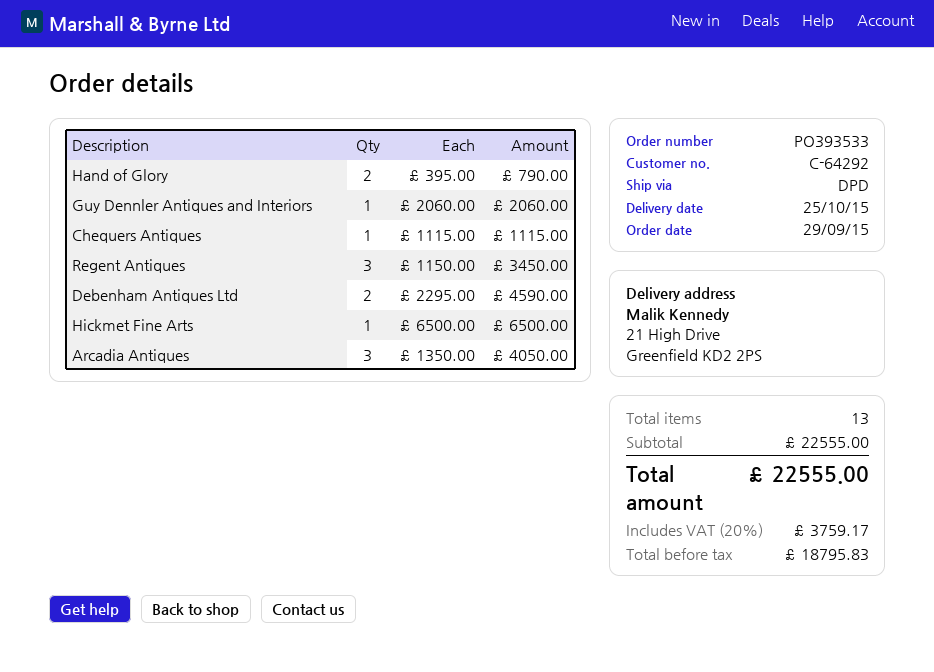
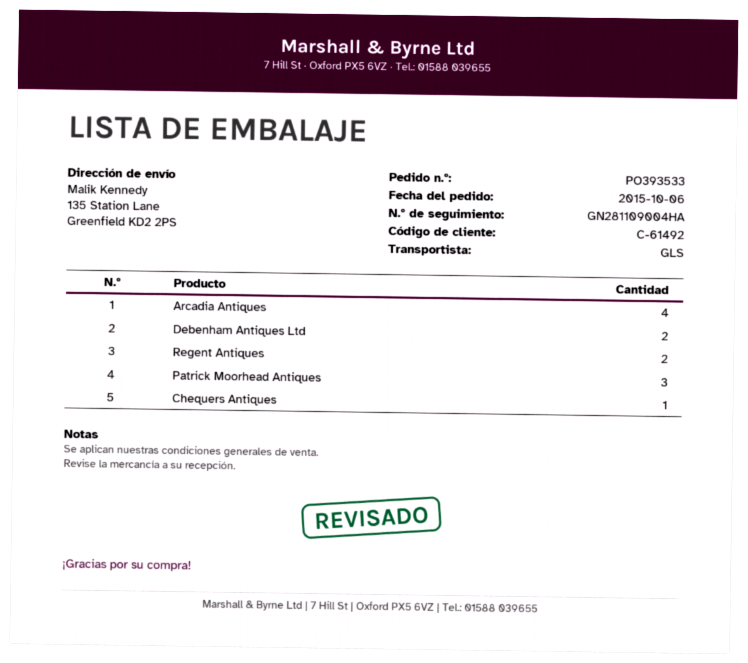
order date: 2015-09-29 -> 2015-10-06
customer number: C-64292 -> C-61492
shipping method: DPD -> GLS
ship to: 21 High Drive, Greenfield KD2 2PS -> 135 Station Lane, Greenfield KD2 2PS
Hand of Glory: 2 -> none
Guy Dennler Antiques and Interiors: 1 -> none
Regent Antiques: 3 -> 2
Hickmet Fine Arts: 1 -> none
Arcadia Antiques: 3 -> 4
Patrick Moorhead Antiques: none -> 3

